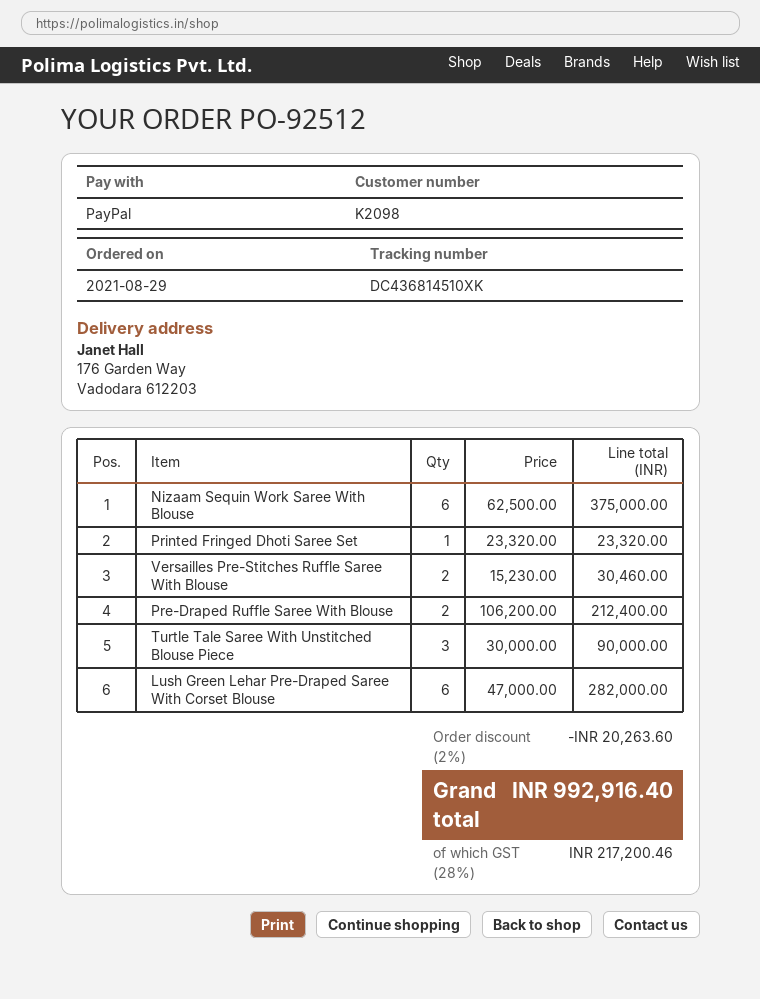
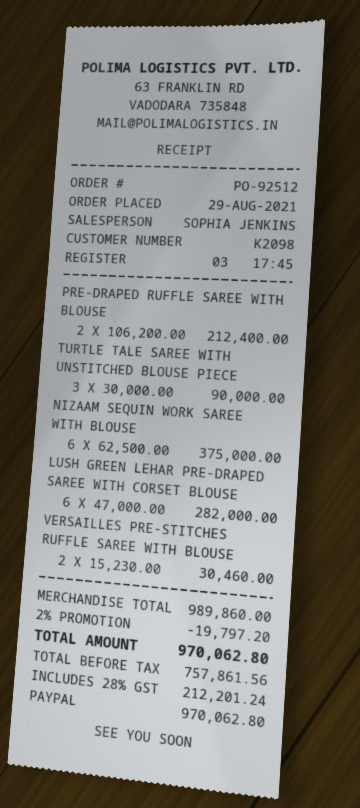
Printed Fringed Dhoti Saree Set: 1 x 23320.00 = 23320.00 -> none
discount: 2% = 20263.60 -> 2% = 19797.20
tax: 28% = 217200.46 -> 28% = 212201.24
total: 992916.40 -> 970062.80

